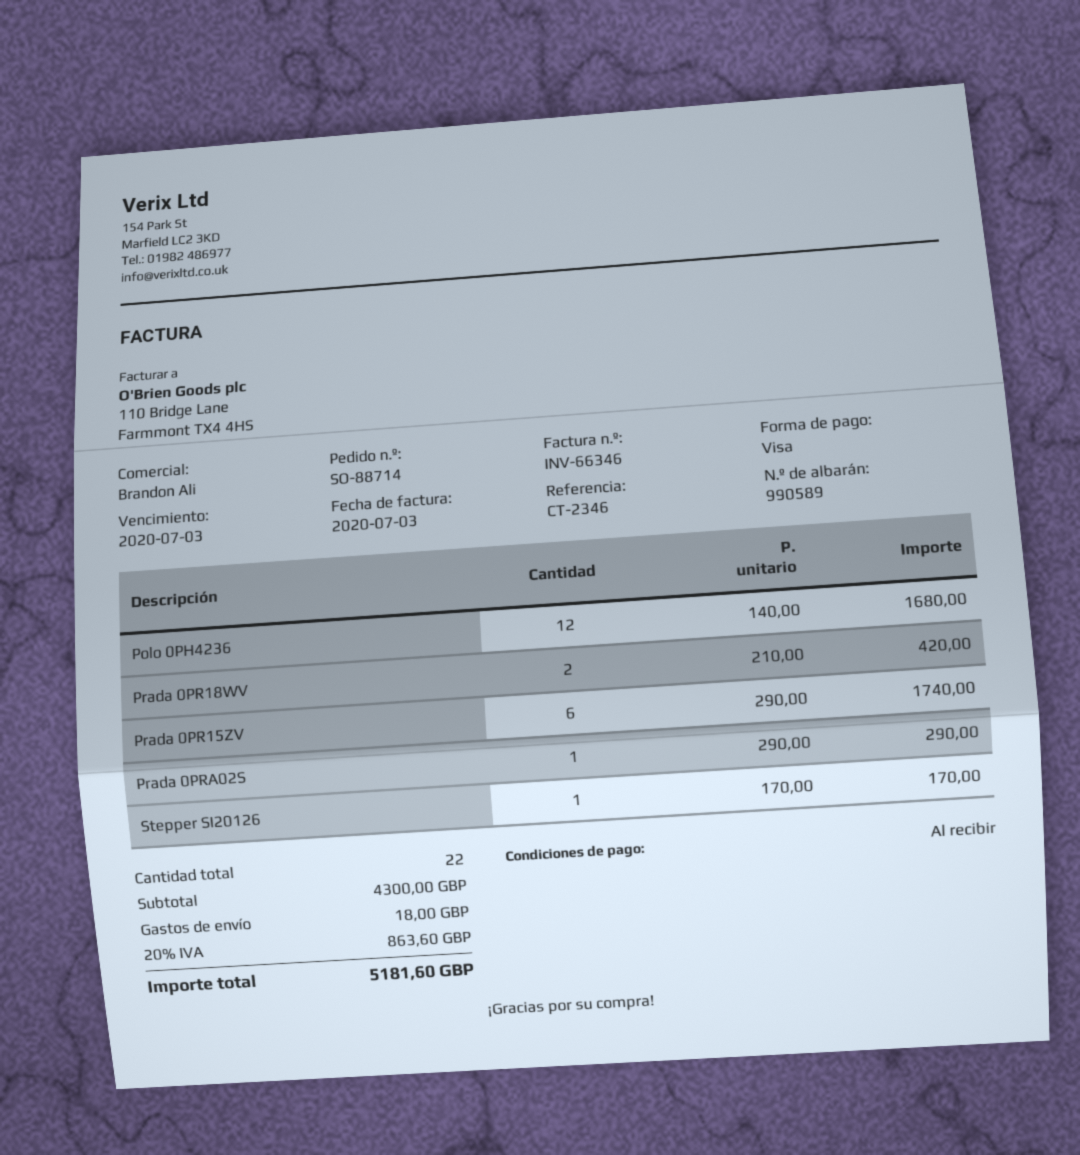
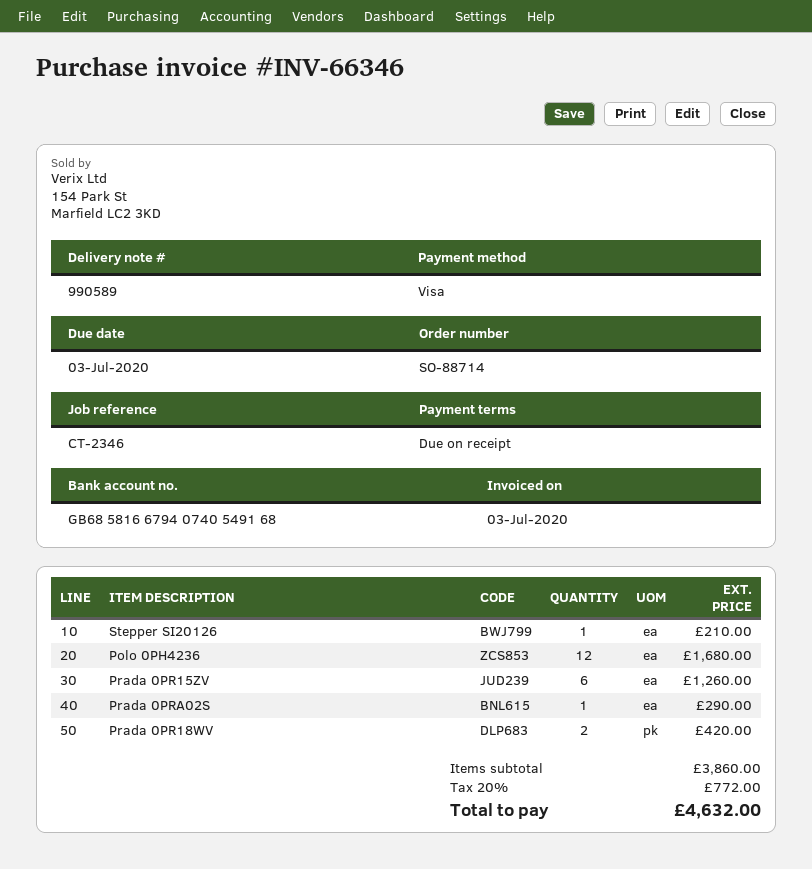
Prada 0PR15ZV: 6 for 1740.00 -> 6 for 1260.00
Stepper SI20126: 1 for 170.00 -> 1 for 210.00
subtotal: 4300.00 -> 3860.00
shipping: 18.00 -> none
tax: 20% = 863.60 -> 20% = 772.00
total: 5181.60 -> 4632.00

